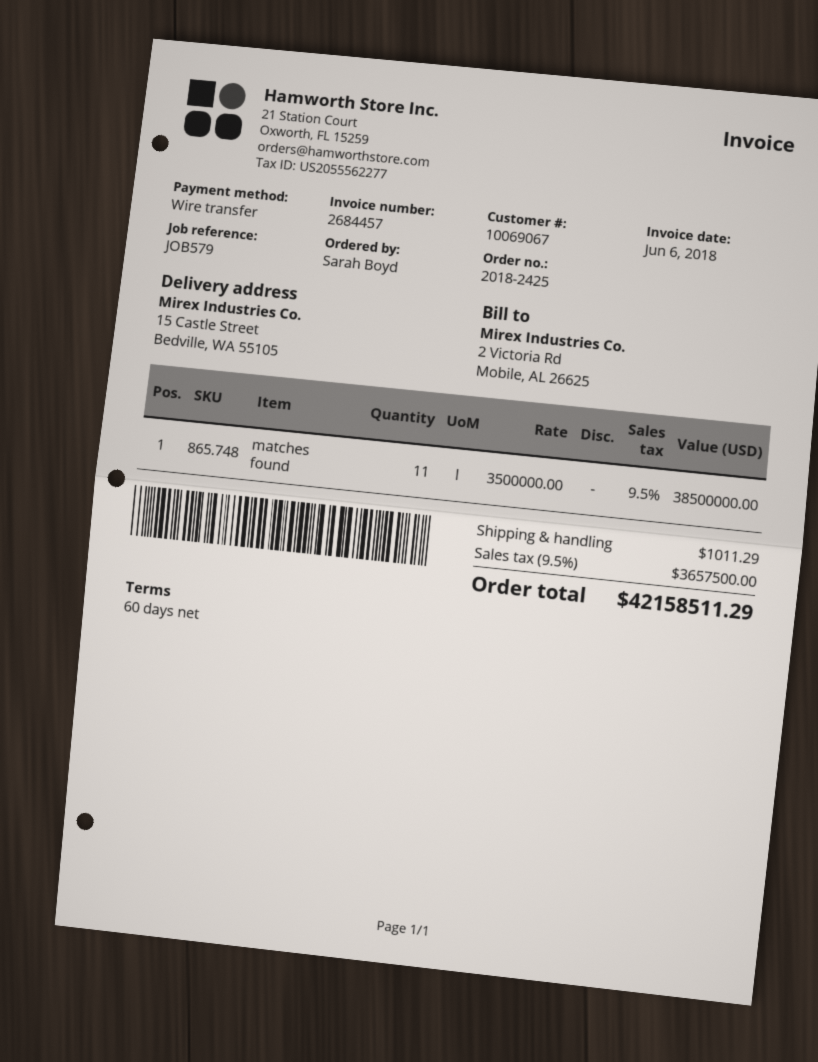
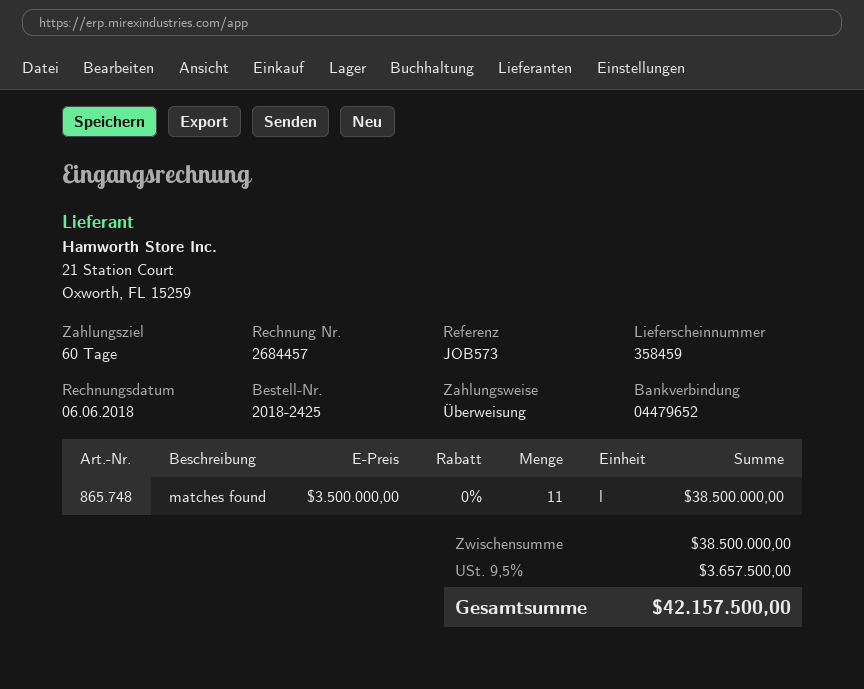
reference: JOB579 -> JOB573
shipping: 1011.29 -> none
total: 42158511.29 -> 42157500.00

